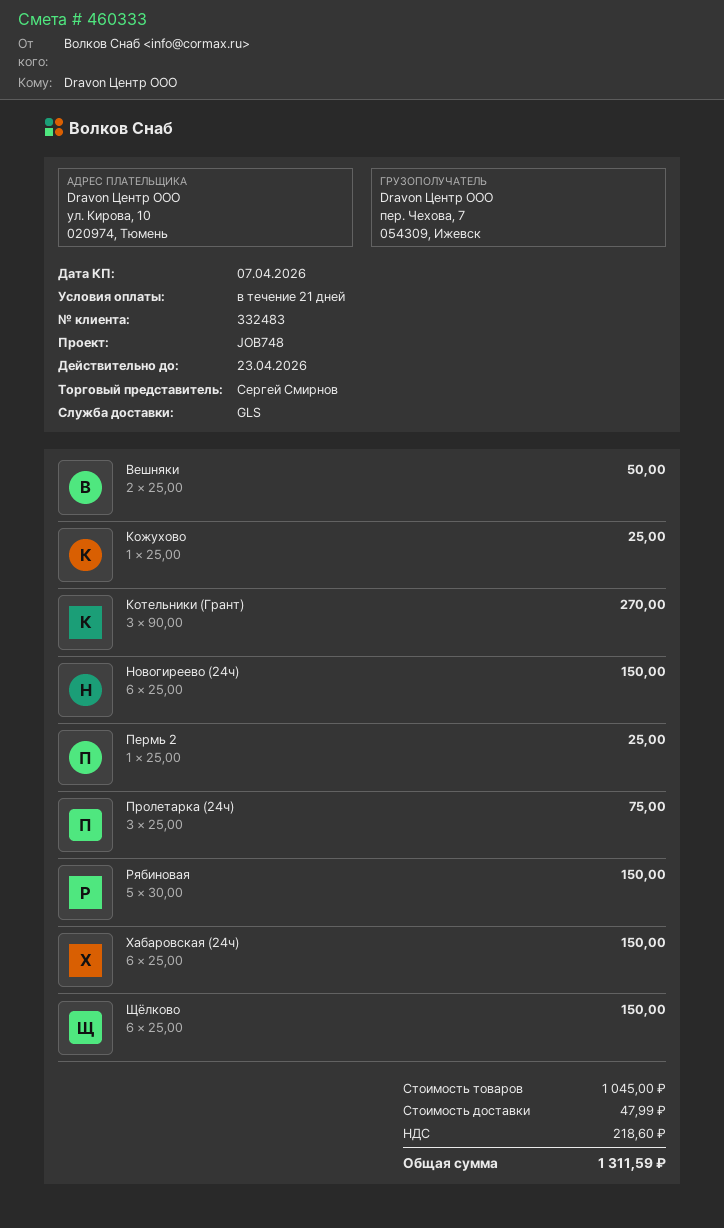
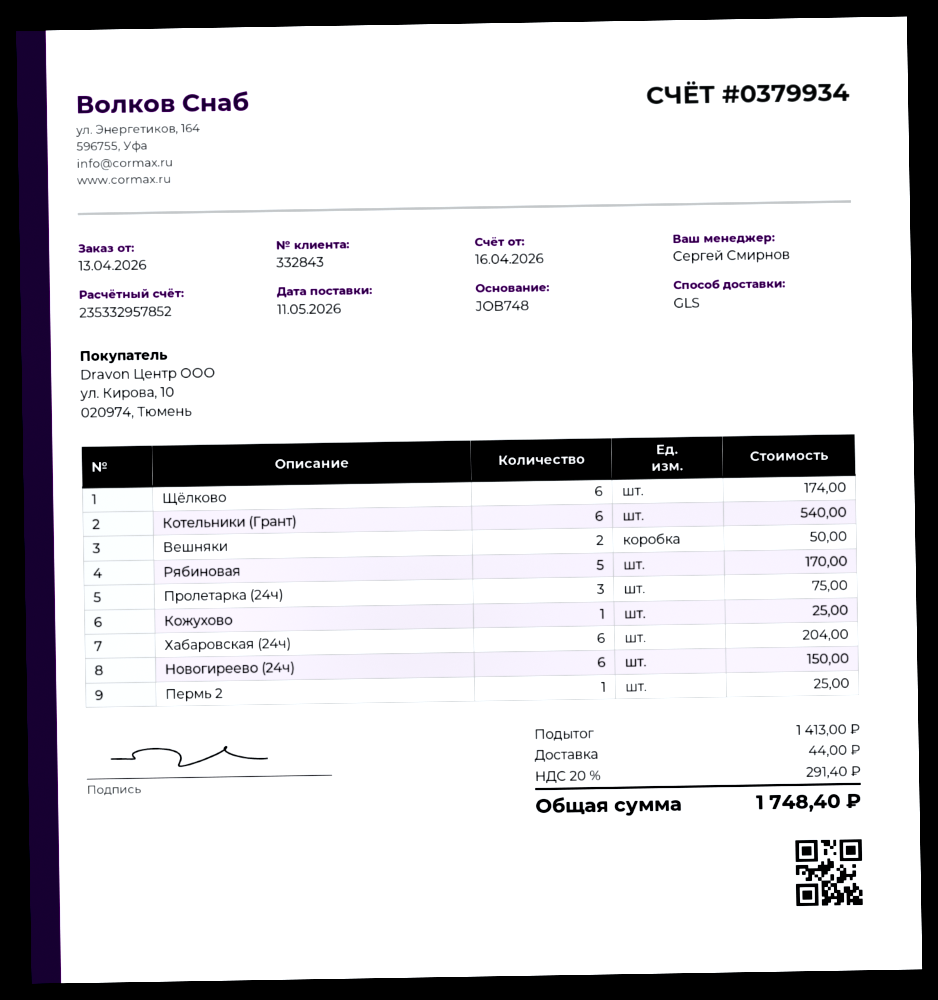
customer number: 332483 -> 332843
Котельники (Грант): 3 for 270.00 -> 6 for 540.00
Рябиновая: 5 for 150.00 -> 5 for 170.00
Хабаровская (24ч): 6 for 150.00 -> 6 for 204.00
Щёлково: 6 for 150.00 -> 6 for 174.00
subtotal: 1045.00 -> 1413.00
shipping: 47.99 -> 44.00
tax: 218.60 -> 291.40
total: 1311.59 -> 1748.40

